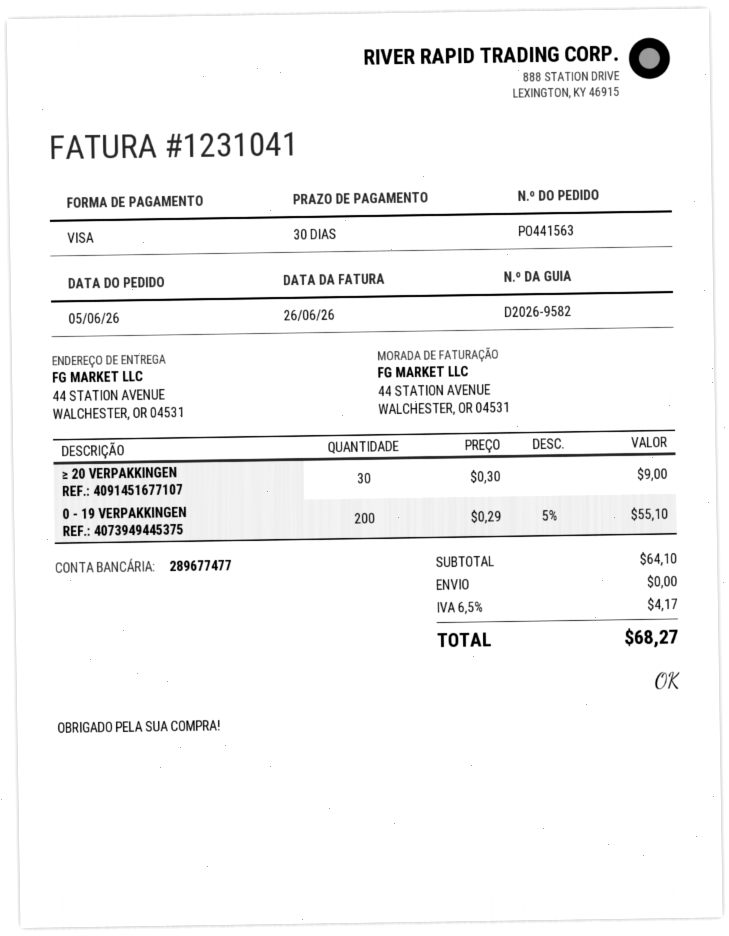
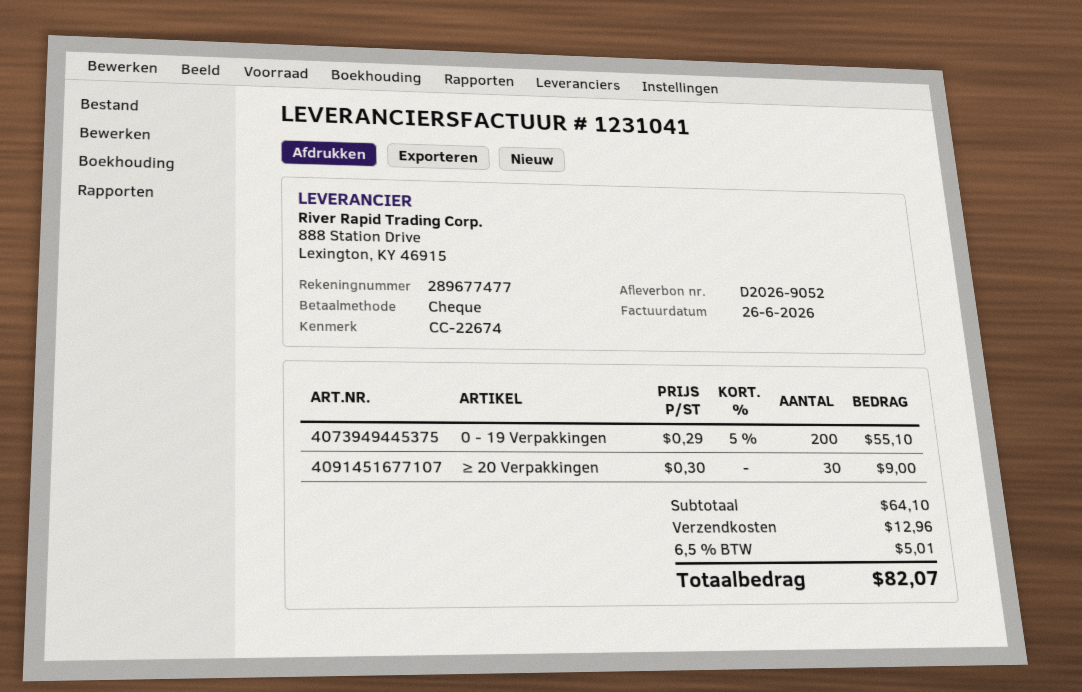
delivery note number: D2026-9582 -> D2026-9052
payment method: Visa -> cheque
shipping: 0.00 -> 12.96
tax: 6.5% = 4.17 -> 6.5% = 5.01
total: 68.27 -> 82.07

